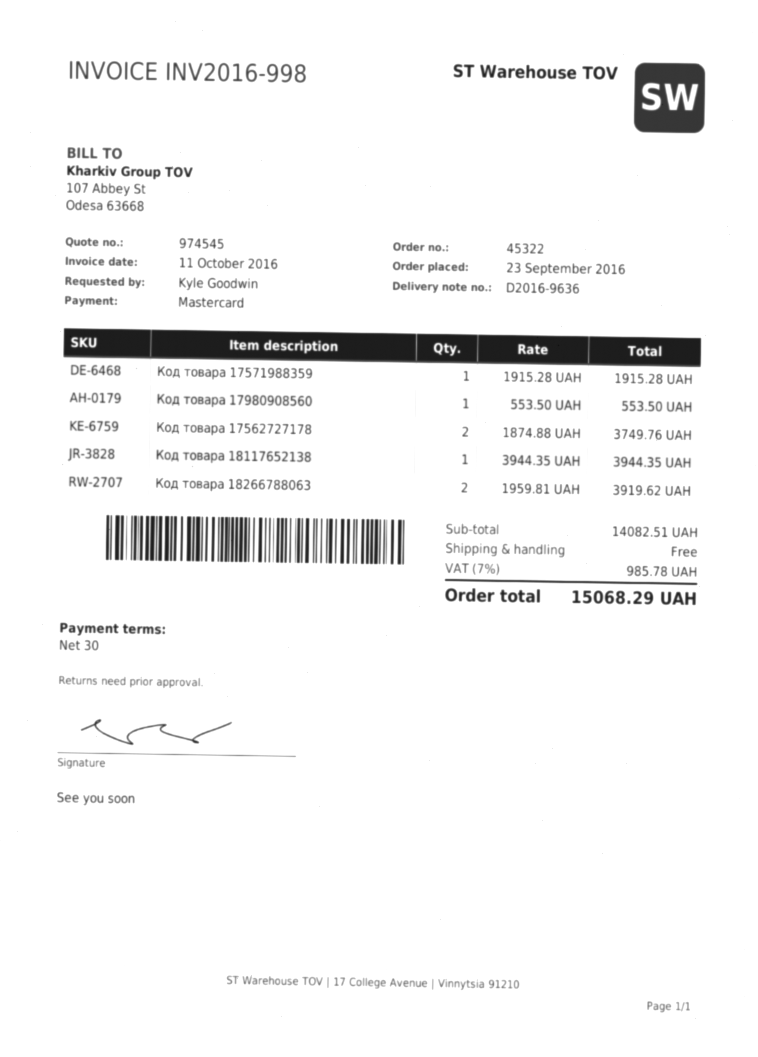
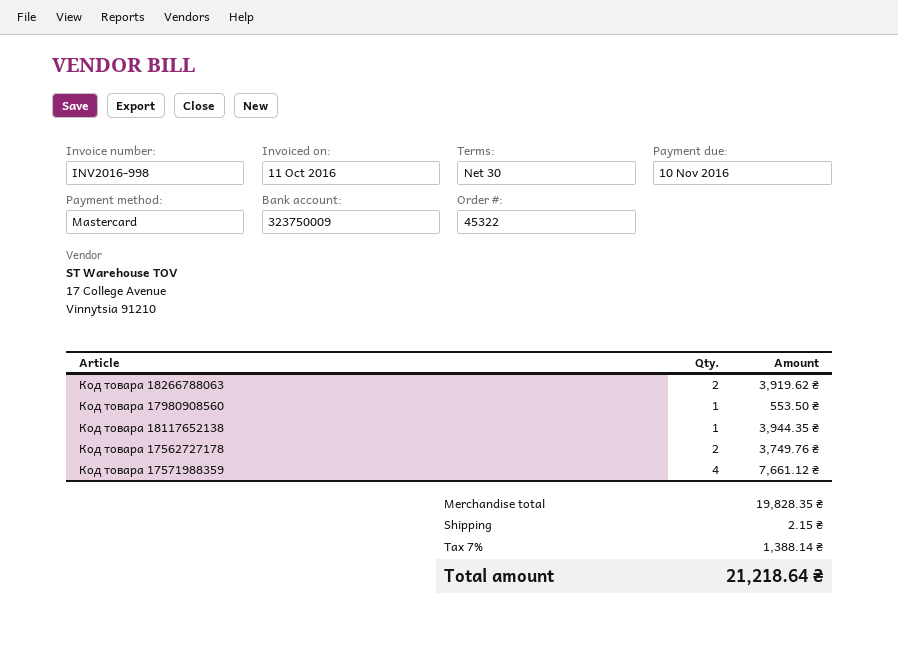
Код товара 17571988359: 1 for 1915.28 -> 4 for 7661.12
subtotal: 14082.51 -> 19828.35
shipping: 0.00 -> 2.15
tax: 7% = 985.78 -> 7% = 1388.14
total: 15068.29 -> 21218.64

